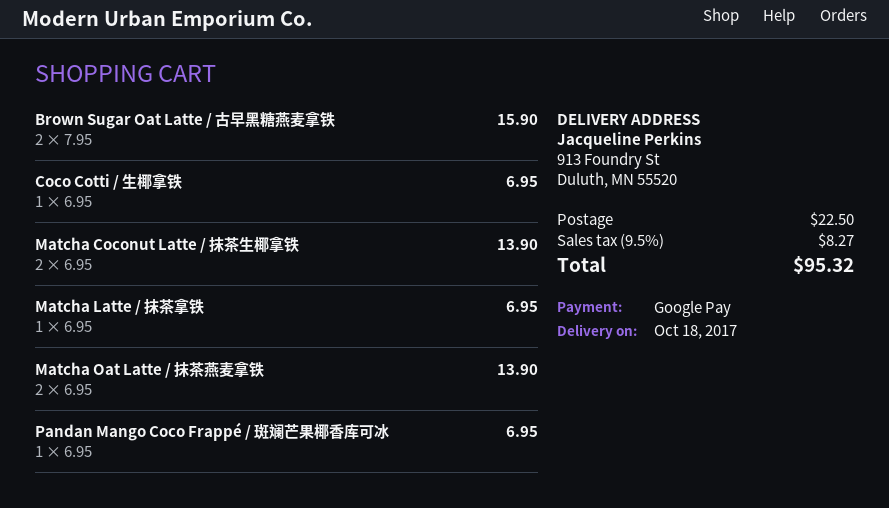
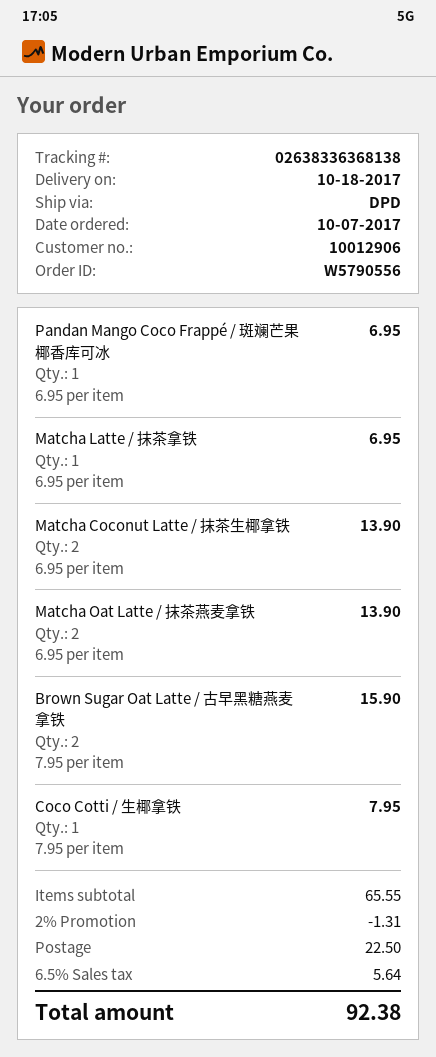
Coco Cotti / 生椰拿铁: 1 x 6.95 = 6.95 -> 1 x 7.95 = 7.95
discount: none -> 2% = 1.31
tax: 9.5% = 8.27 -> 6.5% = 5.64
total: 95.32 -> 92.38

